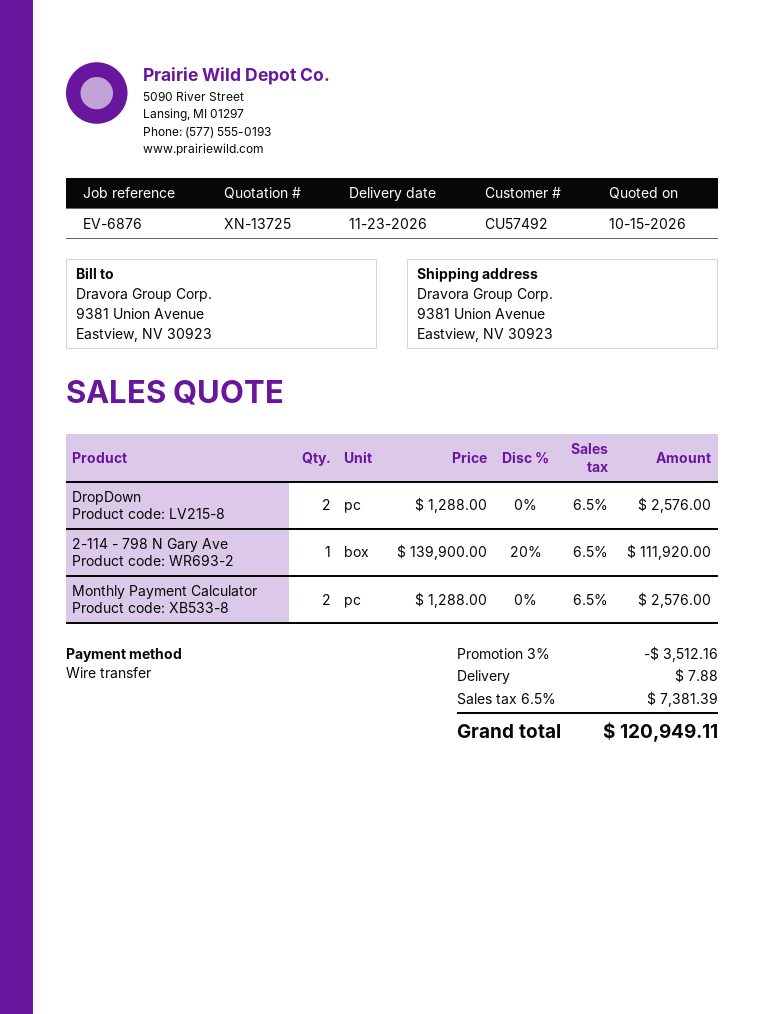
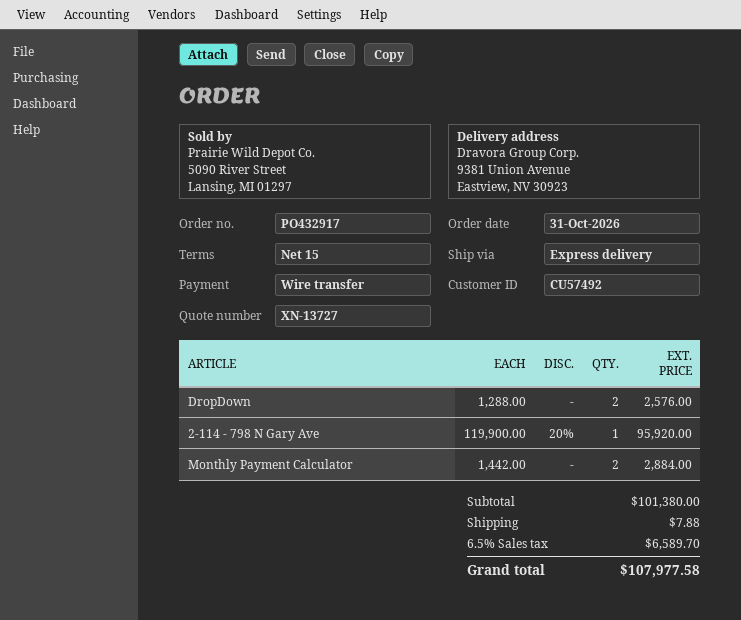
quote number: XN-13725 -> XN-13727
2-114 - 798 N Gary Ave: 1 x 139900.00 - 20% = 111920.00 -> 1 x 119900.00 - 20% = 95920.00
Monthly Payment Calculator: 2 x 1288.00 = 2576.00 -> 2 x 1442.00 = 2884.00
discount: 3% = 3512.16 -> none
tax: 6.5% = 7381.39 -> 6.5% = 6589.70
total: 120949.11 -> 107977.58

